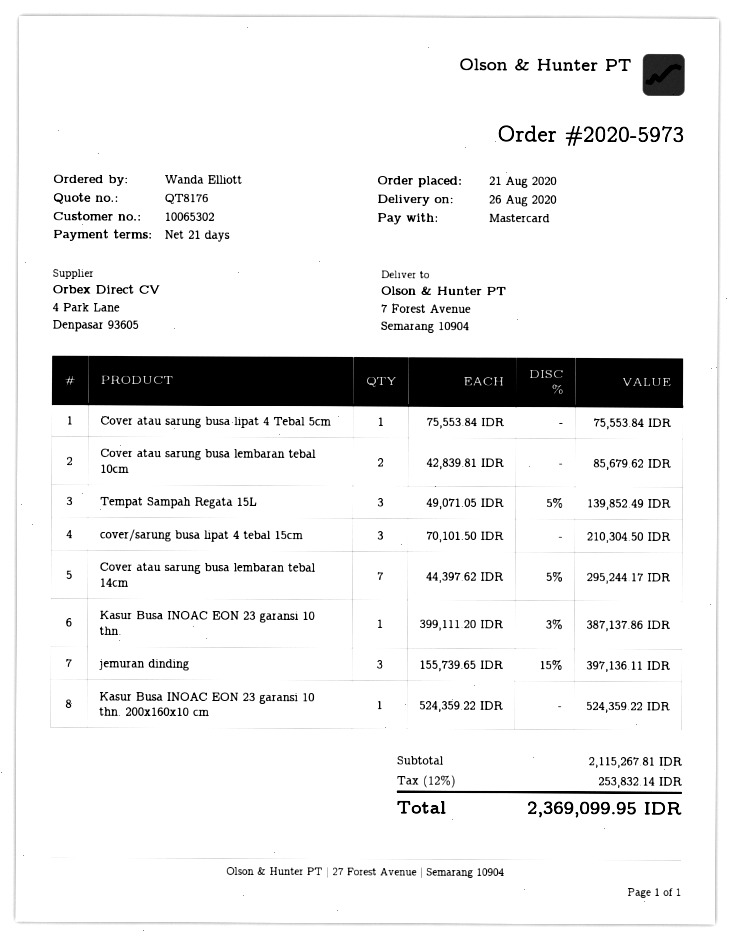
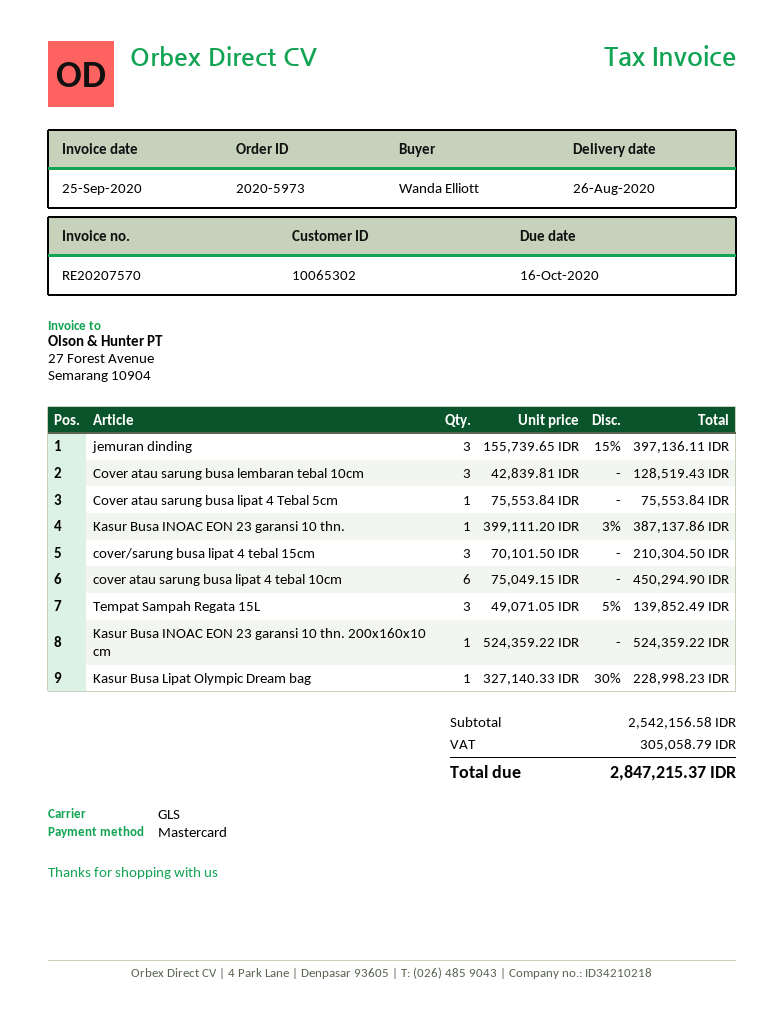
Cover atau sarung busa lembaran tebal 10cm: 2 x 42839.81 = 85679.62 -> 3 x 42839.81 = 128519.43
Cover atau sarung busa lembaran tebal 14cm: 7 x 44397.62 - 5% = 295244.17 -> none
cover atau sarung busa lipat 4 tebal 10cm: none -> 6 x 75049.15 = 450294.90
Kasur Busa Lipat Olympic Dream bag: none -> 1 x 327140.33 - 30% = 228998.23
subtotal: 2115267.81 -> 2542156.58
tax: 253832.14 -> 305058.79
total: 2369099.95 -> 2847215.37

